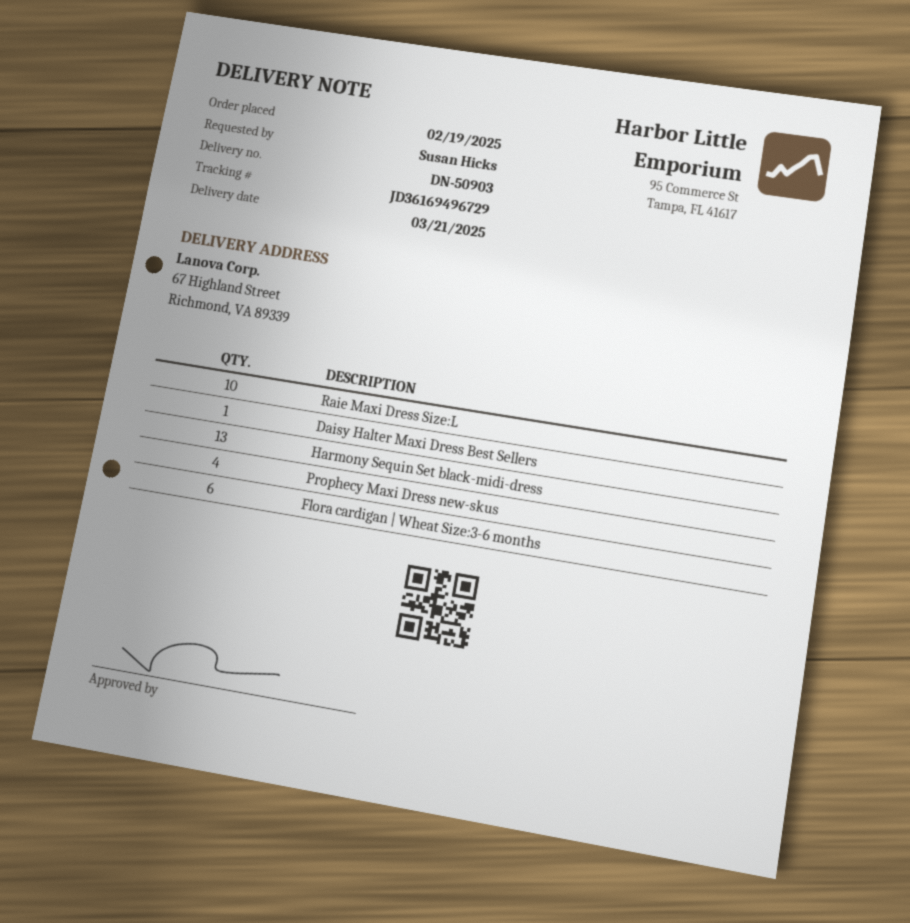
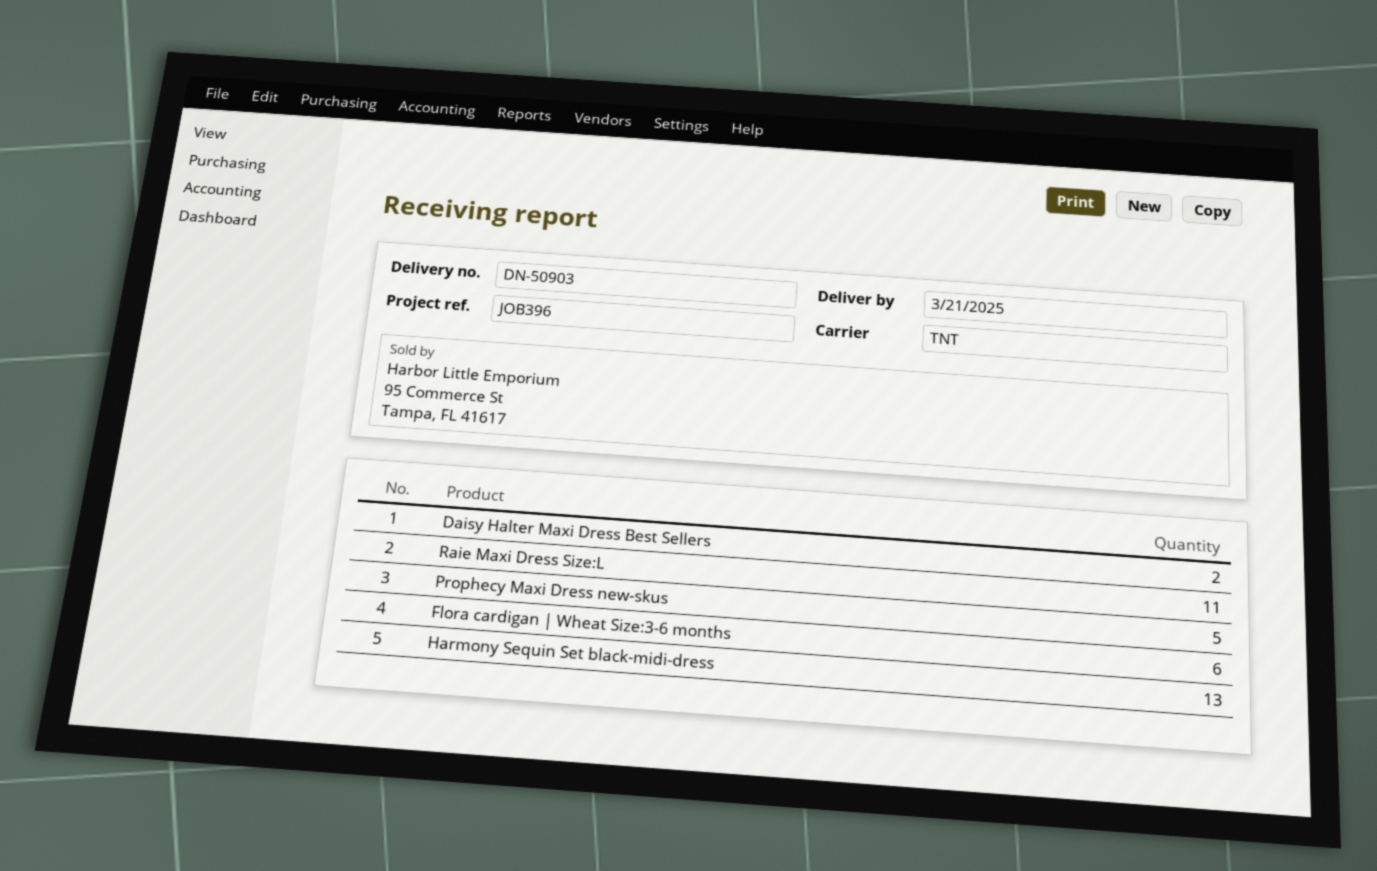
Raie Maxi Dress Size:L: 10 -> 11
Daisy Halter Maxi Dress Best Sellers: 1 -> 2
Prophecy Maxi Dress new-skus: 4 -> 5

